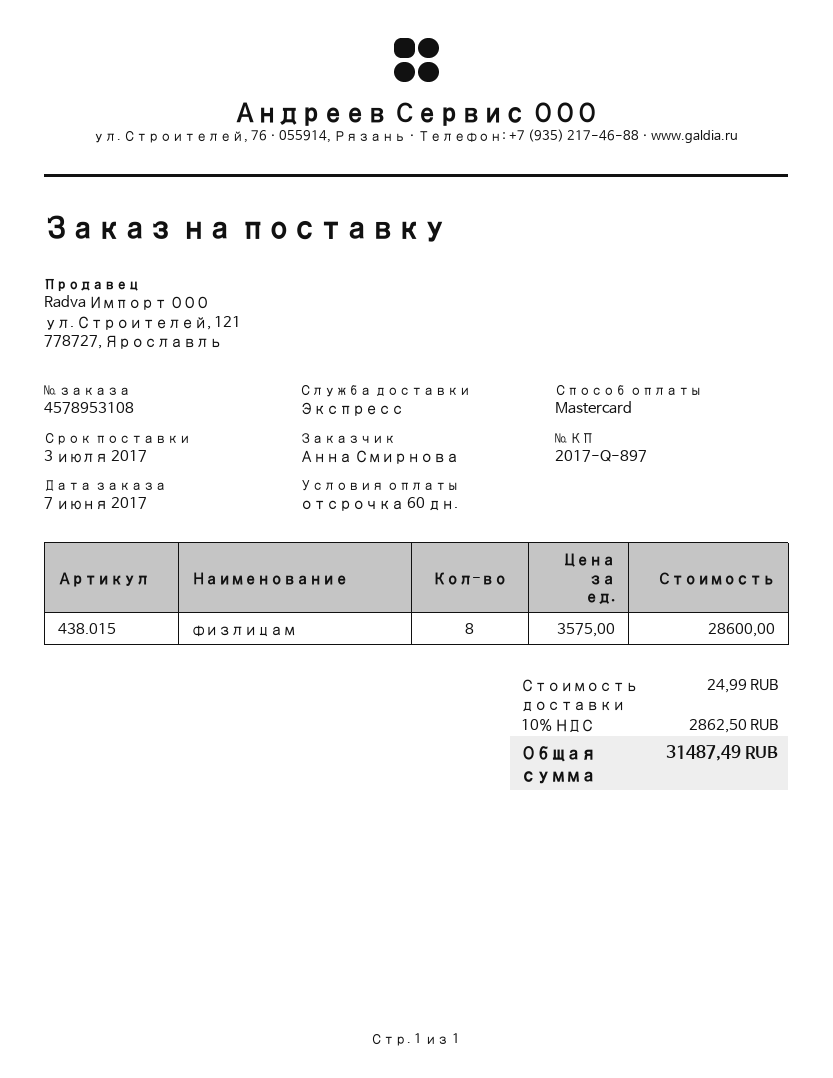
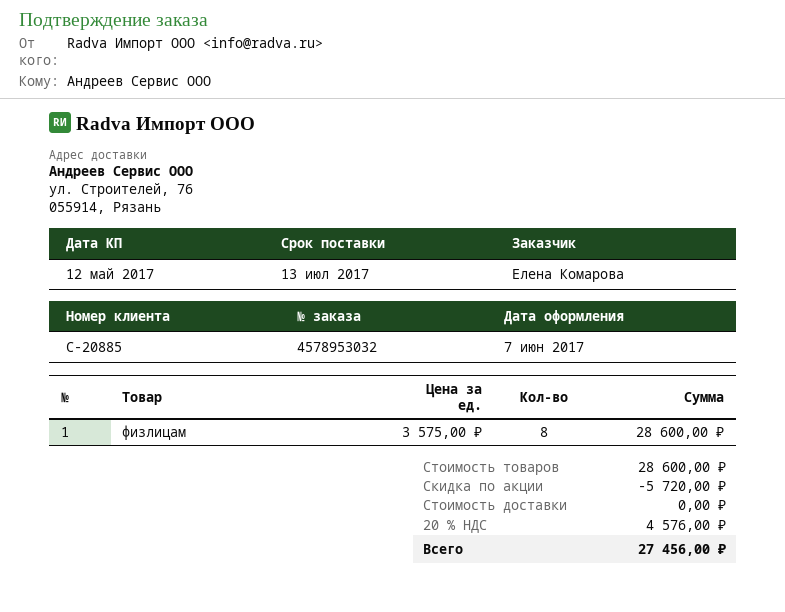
order number: 4578953108 -> 4578953032
delivery date: 2017-07-03 -> 2017-07-13
ordered by: Анна Смирнова -> Елена Комарова
discount: none -> 5720.00
shipping: 24.99 -> 0.00
tax: 10% = 2862.50 -> 20% = 4576.00
total: 31487.49 -> 27456.00

